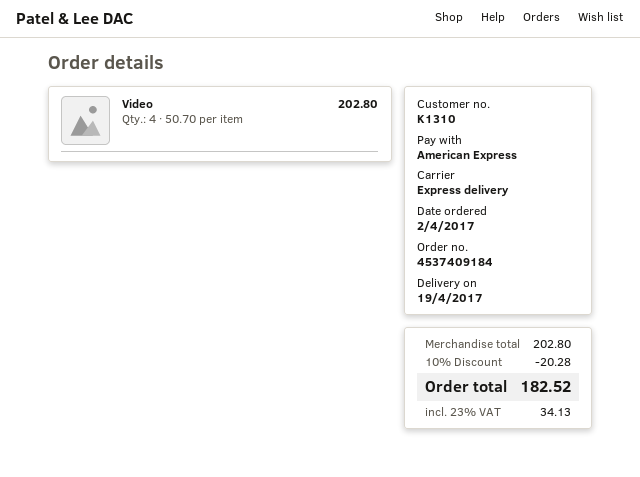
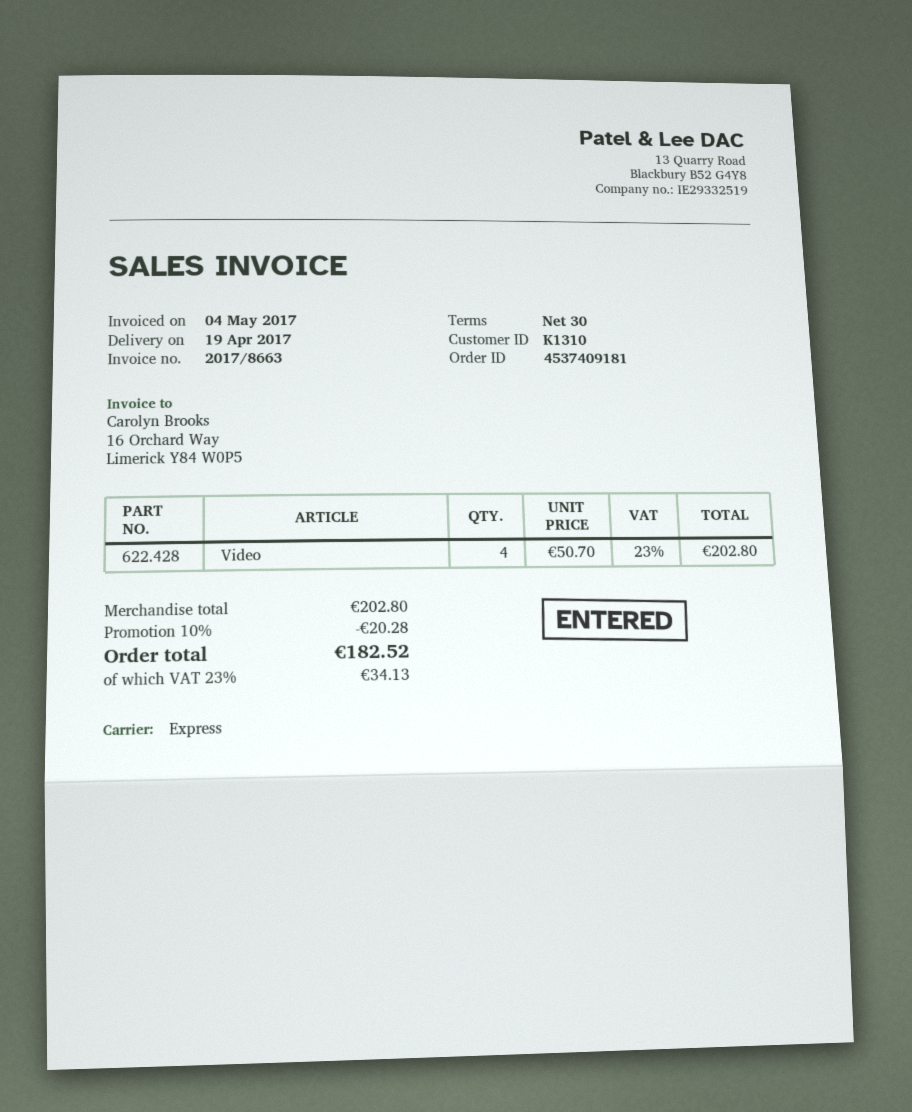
order number: 4537409184 -> 4537409181

